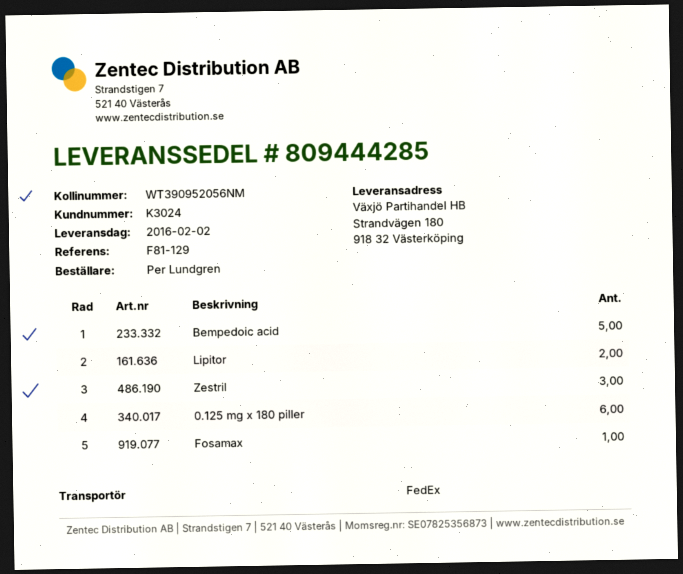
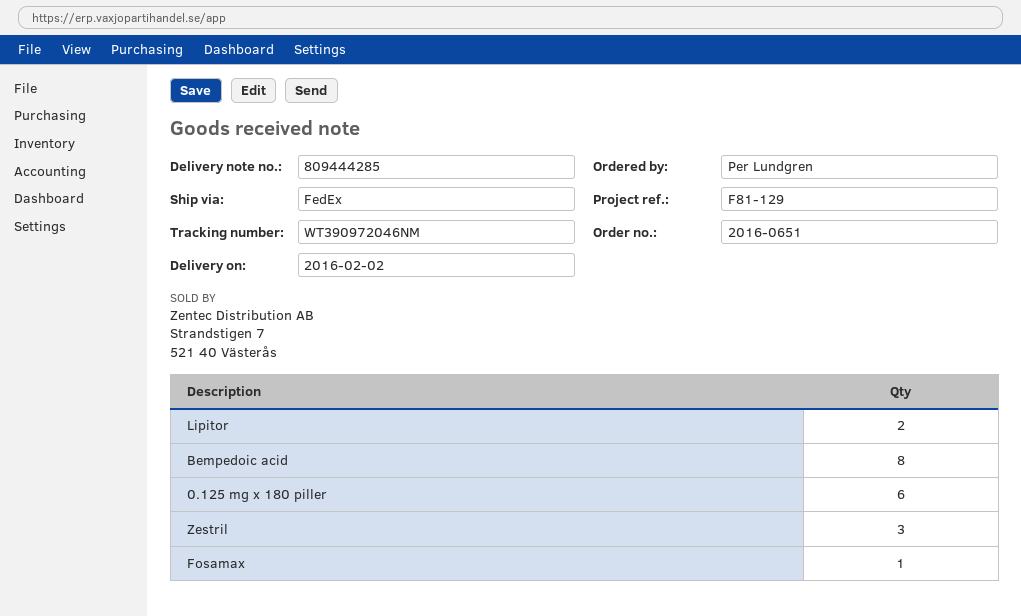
tracking number: WT390952056NM -> WT390972046NM
Bempedoic acid: 5 -> 8

